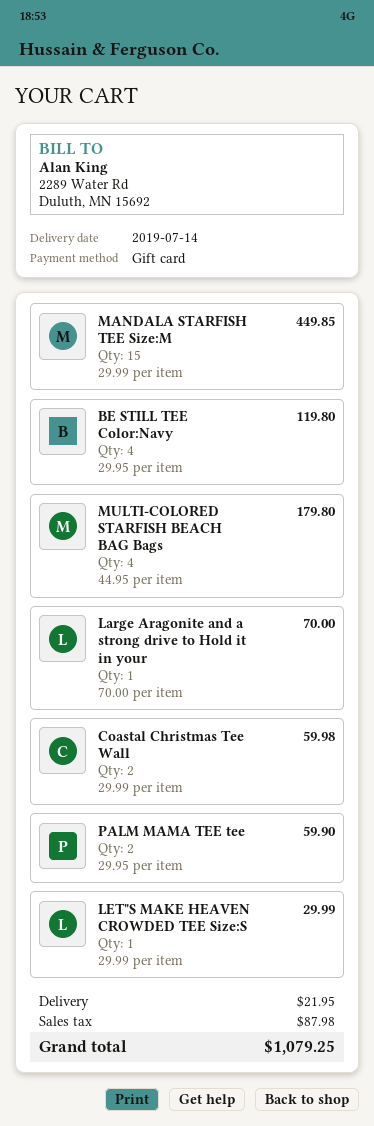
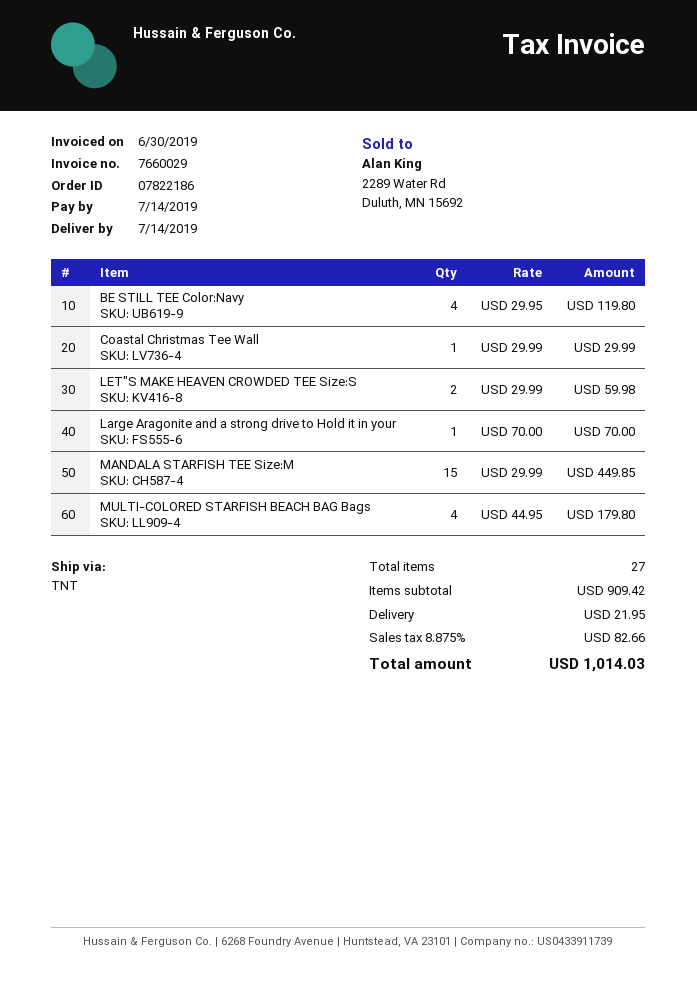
Coastal Christmas Tee Wall: 2 x 29.99 = 59.98 -> 1 x 29.99 = 29.99
PALM MAMA TEE tee: 2 x 29.95 = 59.90 -> none
LET"S MAKE HEAVEN CROWDED TEE Size:S: 1 x 29.99 = 29.99 -> 2 x 29.99 = 59.98
tax: 87.98 -> 82.66
total: 1079.25 -> 1014.03

